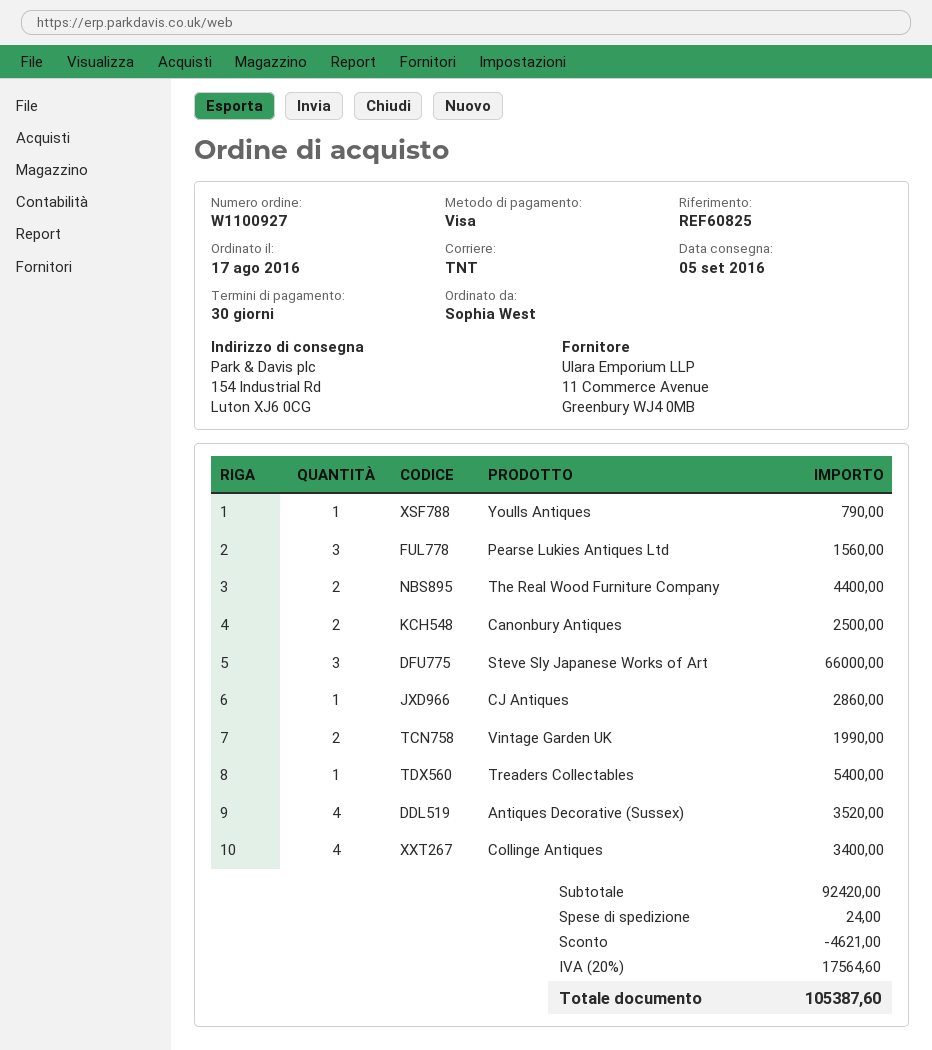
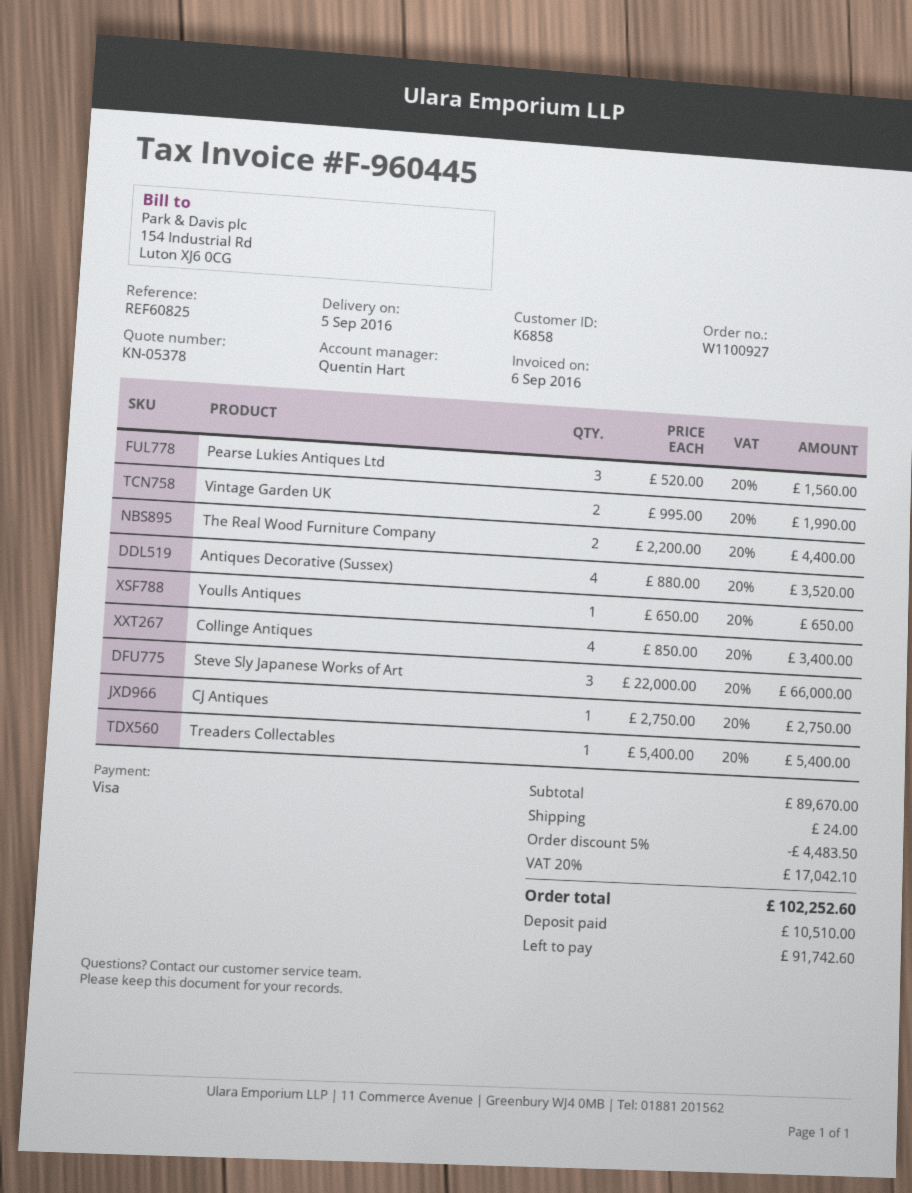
Youlls Antiques: 1 for 790.00 -> 1 for 650.00
Canonbury Antiques: 2 for 2500.00 -> none
CJ Antiques: 1 for 2860.00 -> 1 for 2750.00
subtotal: 92420.00 -> 89670.00
discount: 4621.00 -> 4483.50
tax: 20% = 17564.60 -> 20% = 17042.10
total: 105387.60 -> 102252.60

